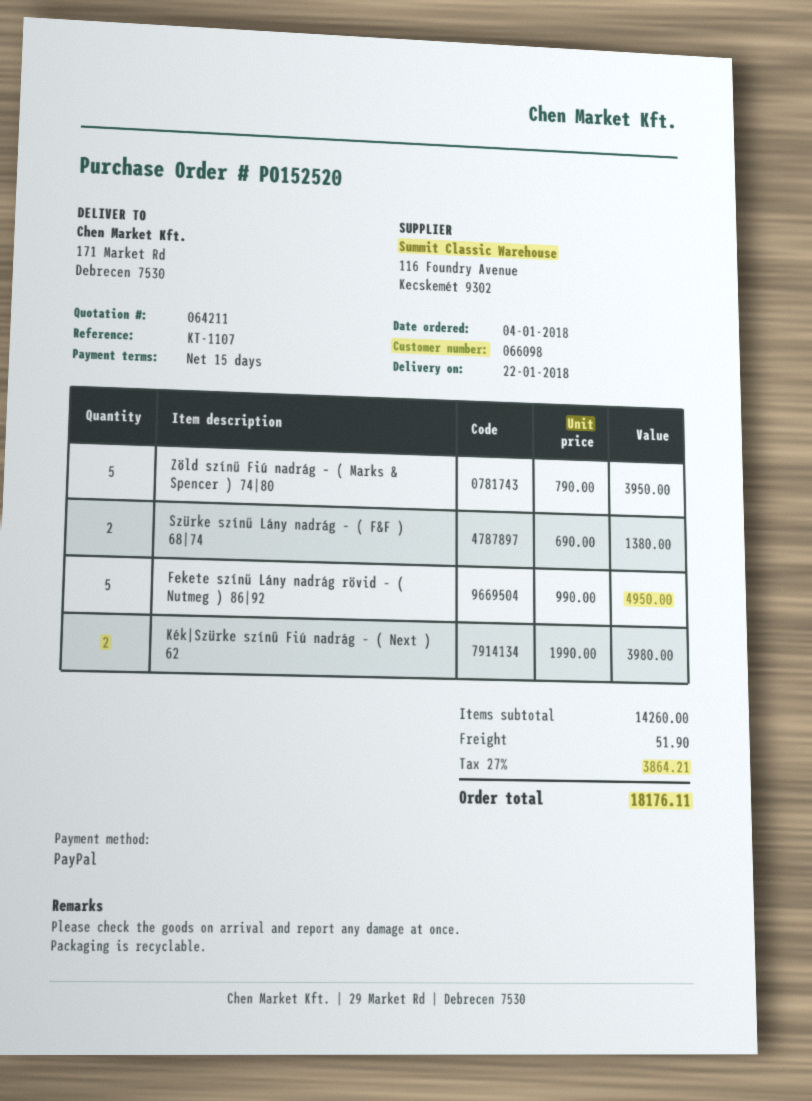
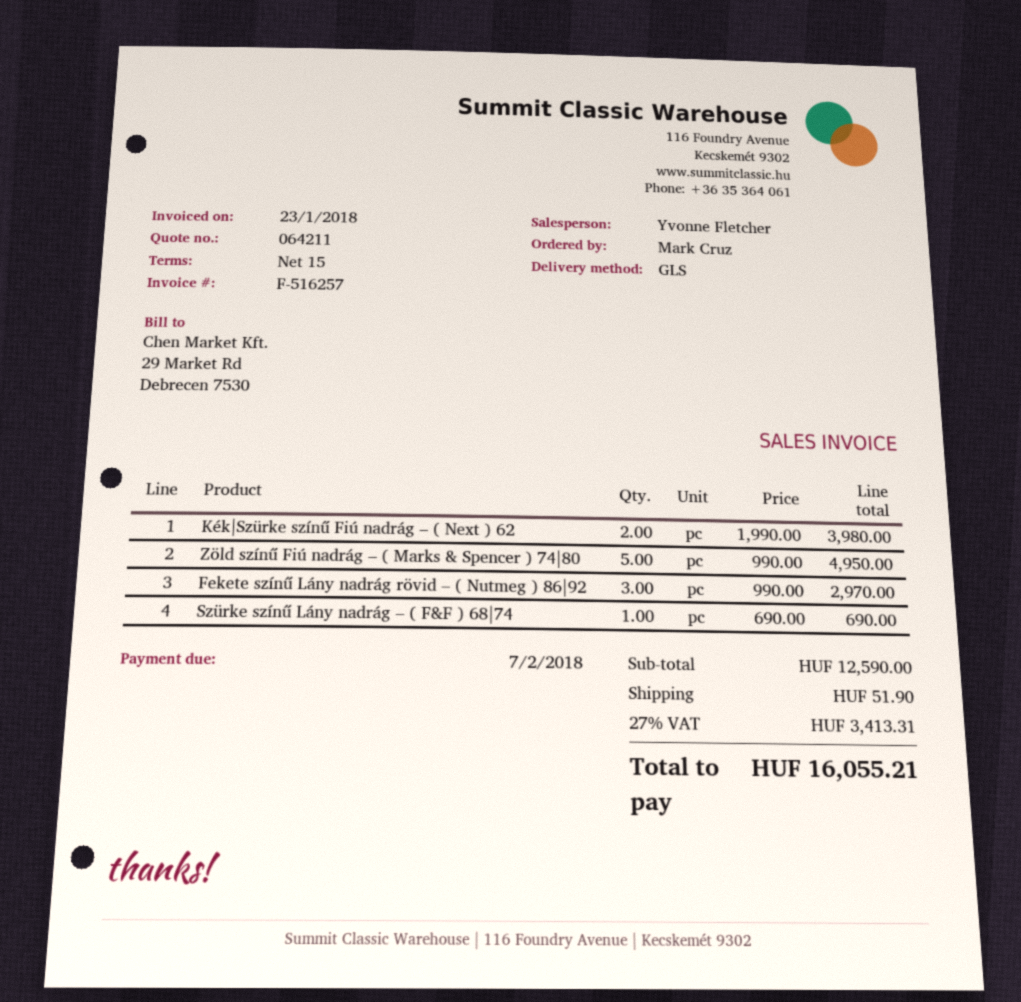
Zöld színű Fiú nadrág – ( Marks & Spencer ) 74|80: 5 x 790.00 = 3950.00 -> 5 x 990.00 = 4950.00
Szürke színű Lány nadrág – ( F&F ) 68|74: 2 x 690.00 = 1380.00 -> 1 x 690.00 = 690.00
Fekete színű Lány nadrág rövid – ( Nutmeg ) 86|92: 5 x 990.00 = 4950.00 -> 3 x 990.00 = 2970.00
subtotal: 14260.00 -> 12590.00
tax: 27% = 3864.21 -> 27% = 3413.31
total: 18176.11 -> 16055.21

